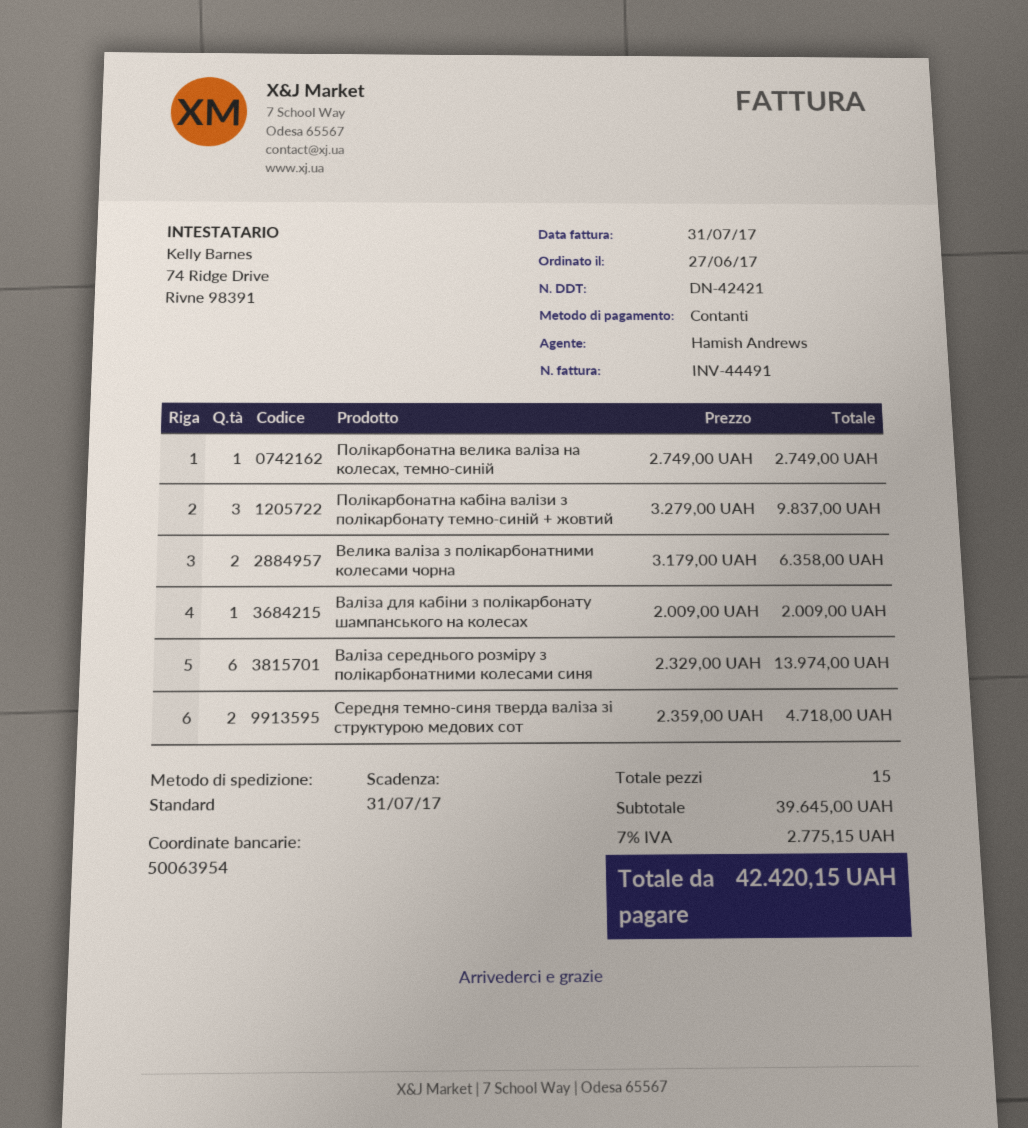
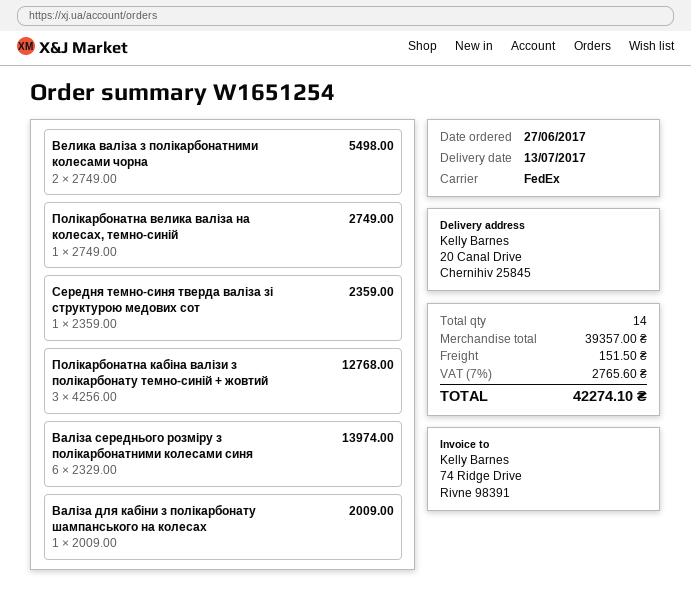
shipping method: standard -> FedEx
Полікарбонатна кабіна валізи з полікарбонату темно-синій + жовтий: 3 x 3279.00 = 9837.00 -> 3 x 4256.00 = 12768.00
Велика валіза з полікарбонатними колесами чорна: 2 x 3179.00 = 6358.00 -> 2 x 2749.00 = 5498.00
Середня темно-синя тверда валіза зі структурою медових сот: 2 x 2359.00 = 4718.00 -> 1 x 2359.00 = 2359.00
total quantity: 15 -> 14
subtotal: 39645.00 -> 39357.00
shipping: none -> 151.50
tax: 7% = 2775.15 -> 7% = 2765.60
total: 42420.15 -> 42274.10

